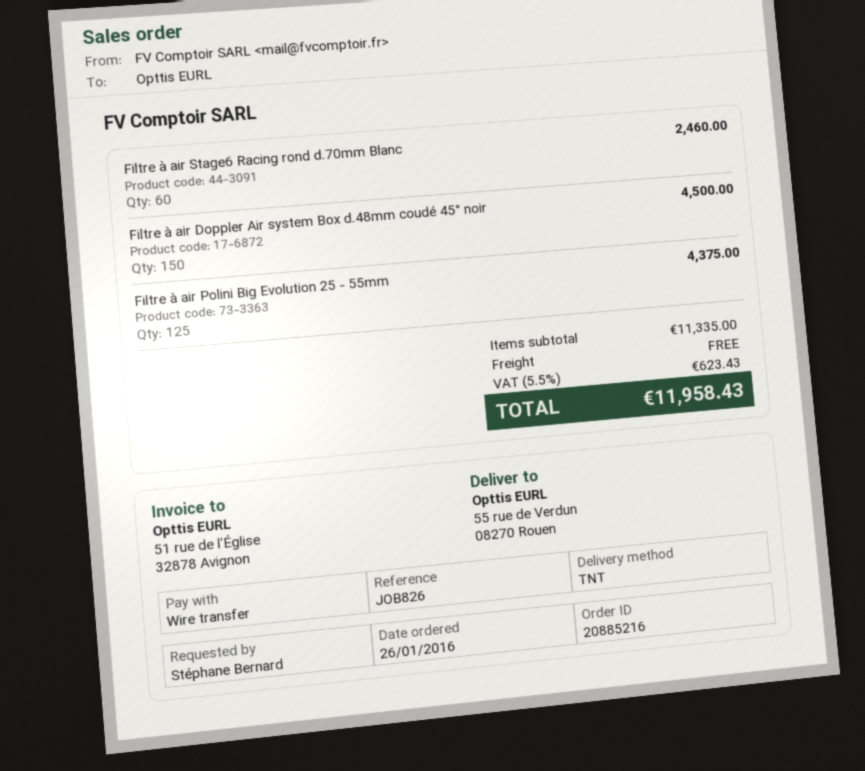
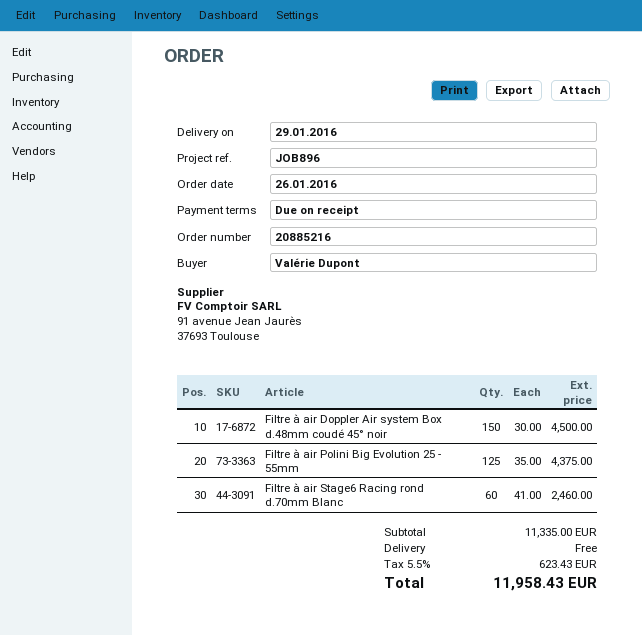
reference: JOB826 -> JOB896
ordered by: Stéphane Bernard -> Valérie Dupont

